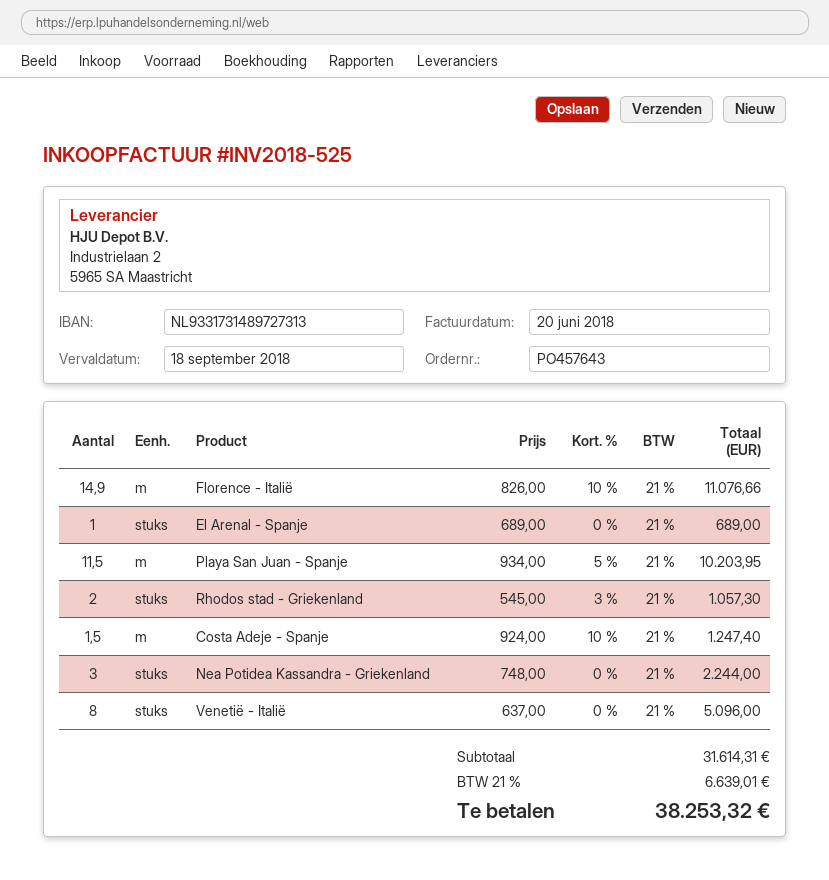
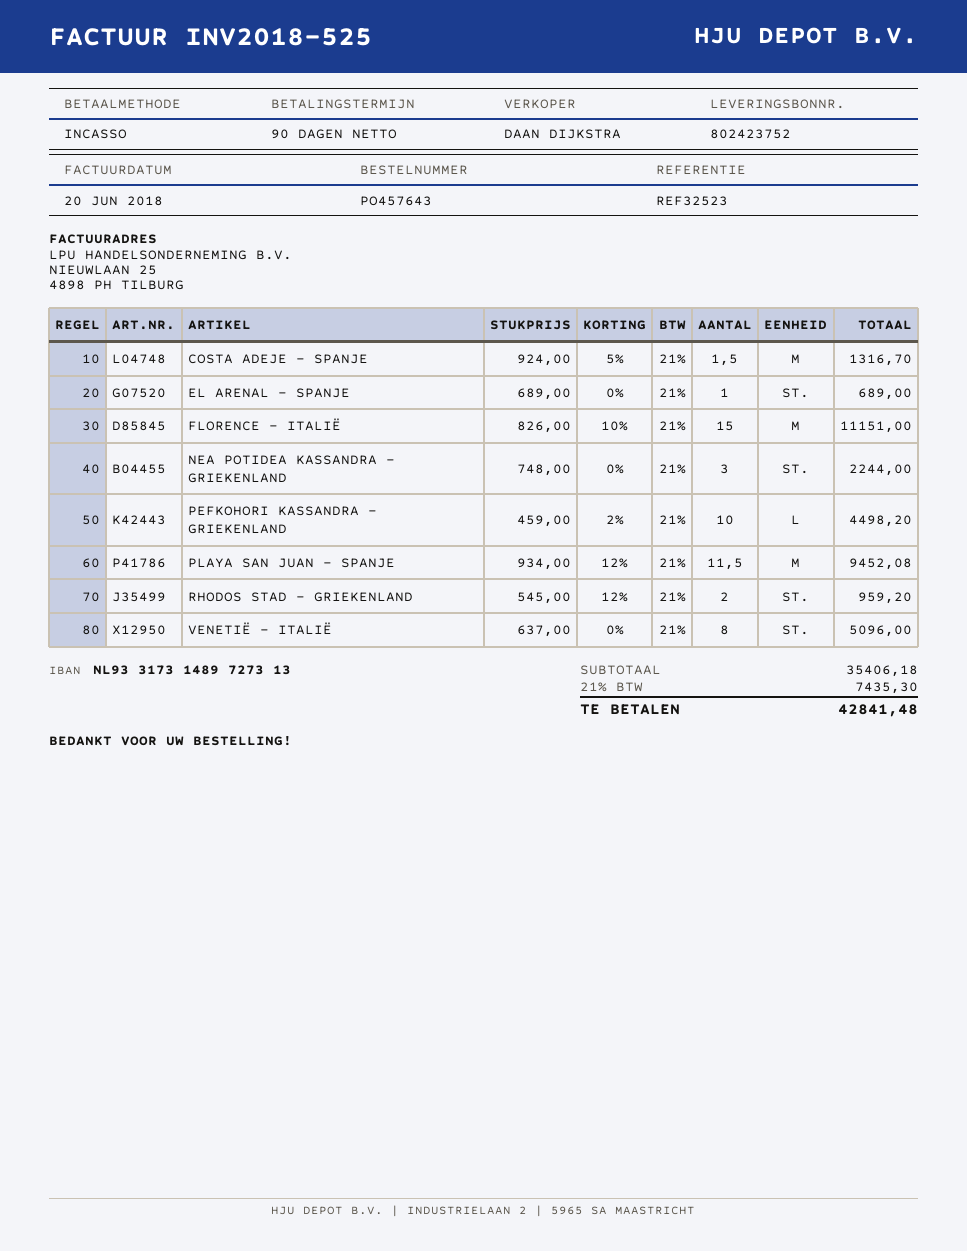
Florence - Italië: 14.9 x 826.00 - 10% = 11076.66 -> 15 x 826.00 - 10% = 11151.00
Playa San Juan - Spanje: 11.5 x 934.00 - 5% = 10203.95 -> 11.5 x 934.00 - 12% = 9452.08
Rhodos stad - Griekenland: 2 x 545.00 - 3% = 1057.30 -> 2 x 545.00 - 12% = 959.20
Costa Adeje - Spanje: 1.5 x 924.00 - 10% = 1247.40 -> 1.5 x 924.00 - 5% = 1316.70
PEFKOHORI KASSANDRA - GRIEKENLAND: none -> 10 x 459.00 - 2% = 4498.20
subtotal: 31614.31 -> 35406.18
tax: 21% = 6639.01 -> 21% = 7435.30
total: 38253.32 -> 42841.48

